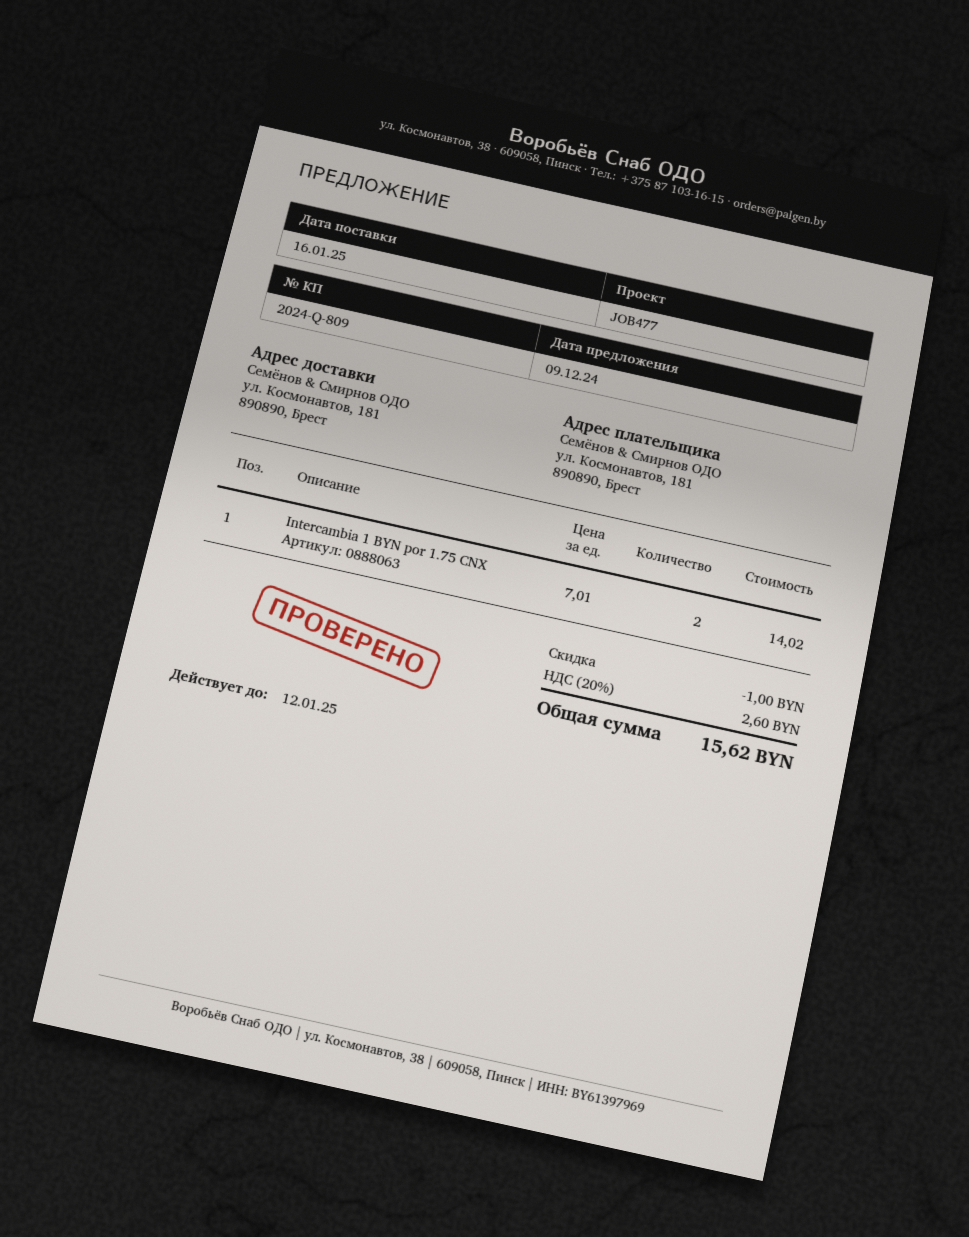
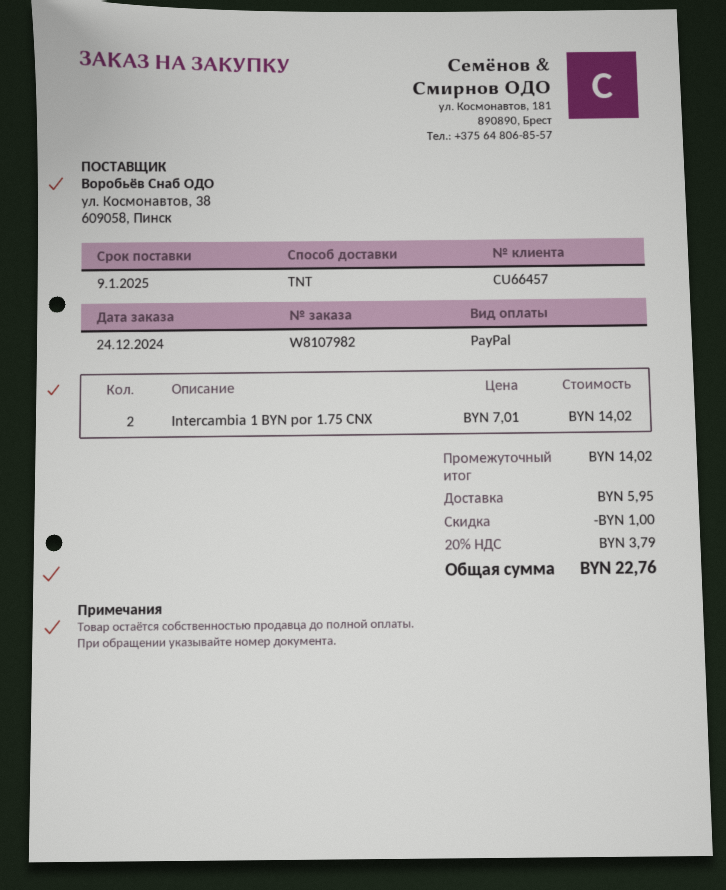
delivery date: 2025-01-16 -> 2025-01-09
shipping: none -> 5.95
tax: 20% = 2.60 -> 20% = 3.79
total: 15.62 -> 22.76

